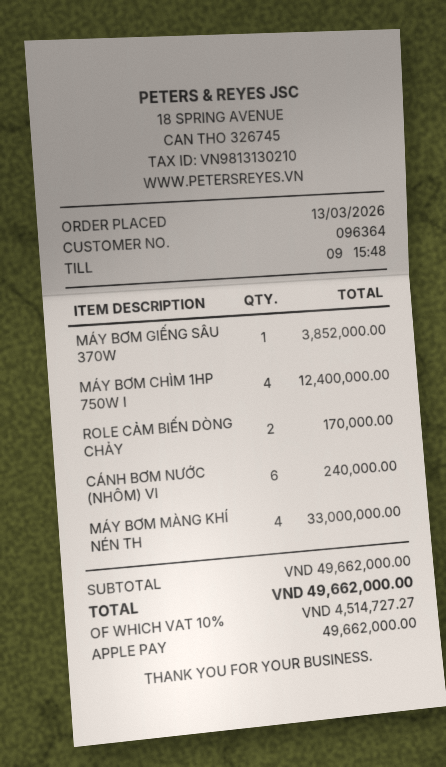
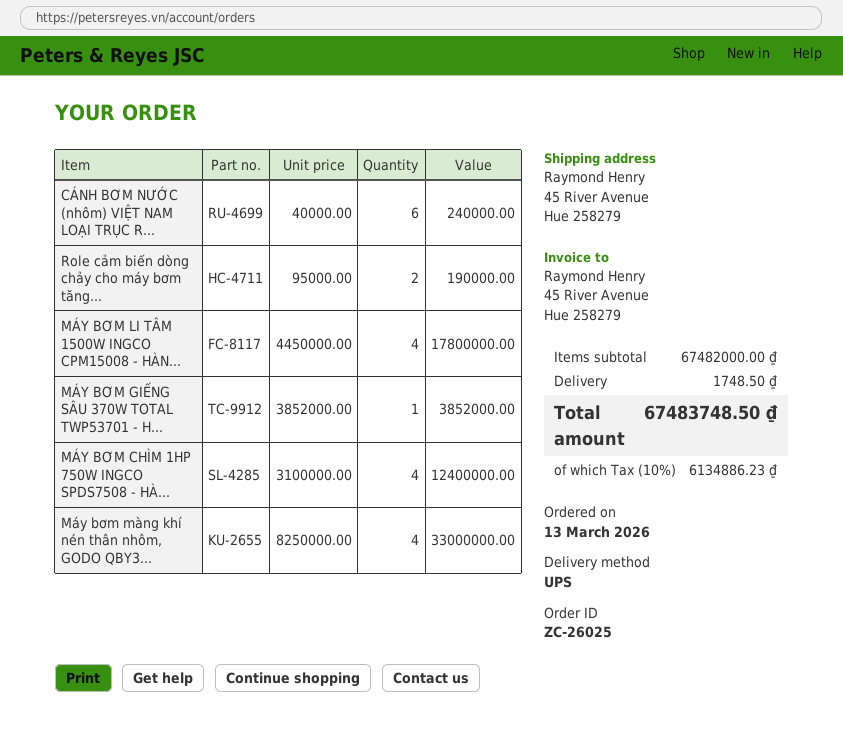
ROLE CẢM BIẾN DÒNG CHẢY: 2 for 170000.00 -> 2 for 190000.00
MÁY BƠM LI TÂM 1500W INGCO CPM15008 - HÀN...: none -> 4 for 17800000.00
subtotal: 49662000.00 -> 67482000.00
shipping: none -> 1748.50
tax: 10% = 4514727.27 -> 10% = 6134886.23
total: 49662000.00 -> 67483748.50

